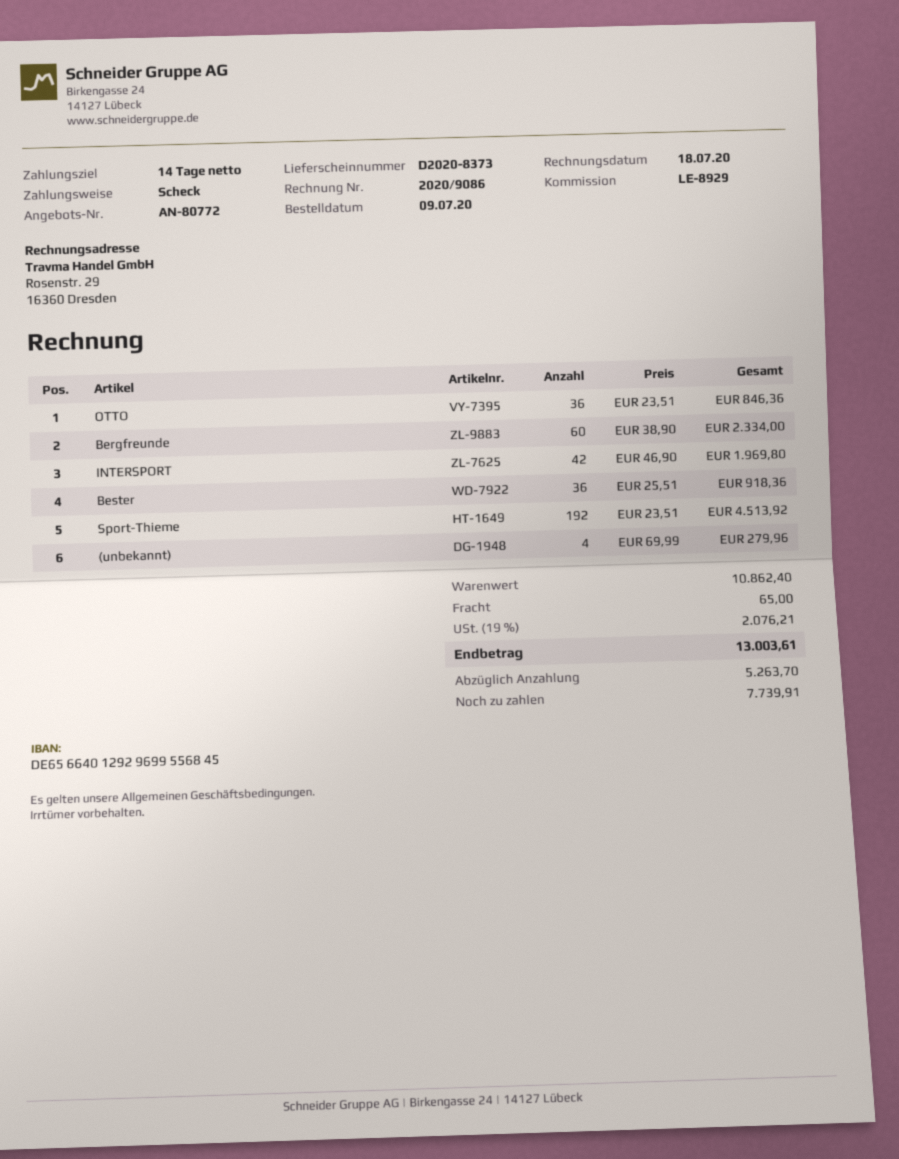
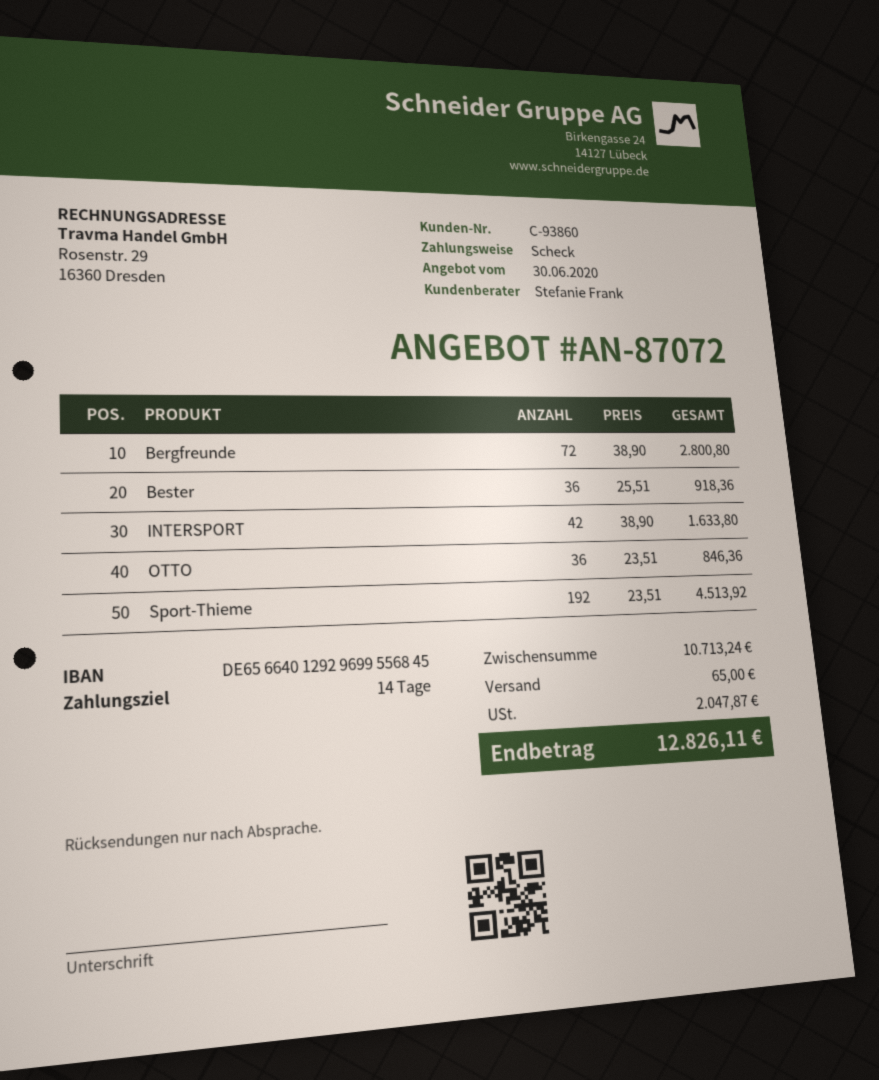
quote number: AN-80772 -> AN-87072
Bergfreunde: 60 x 38.90 = 2334.00 -> 72 x 38.90 = 2800.80
INTERSPORT: 42 x 46.90 = 1969.80 -> 42 x 38.90 = 1633.80
(unbekannt): 4 x 69.99 = 279.96 -> none
subtotal: 10862.40 -> 10713.24
tax: 2076.21 -> 2047.87
total: 13003.61 -> 12826.11

